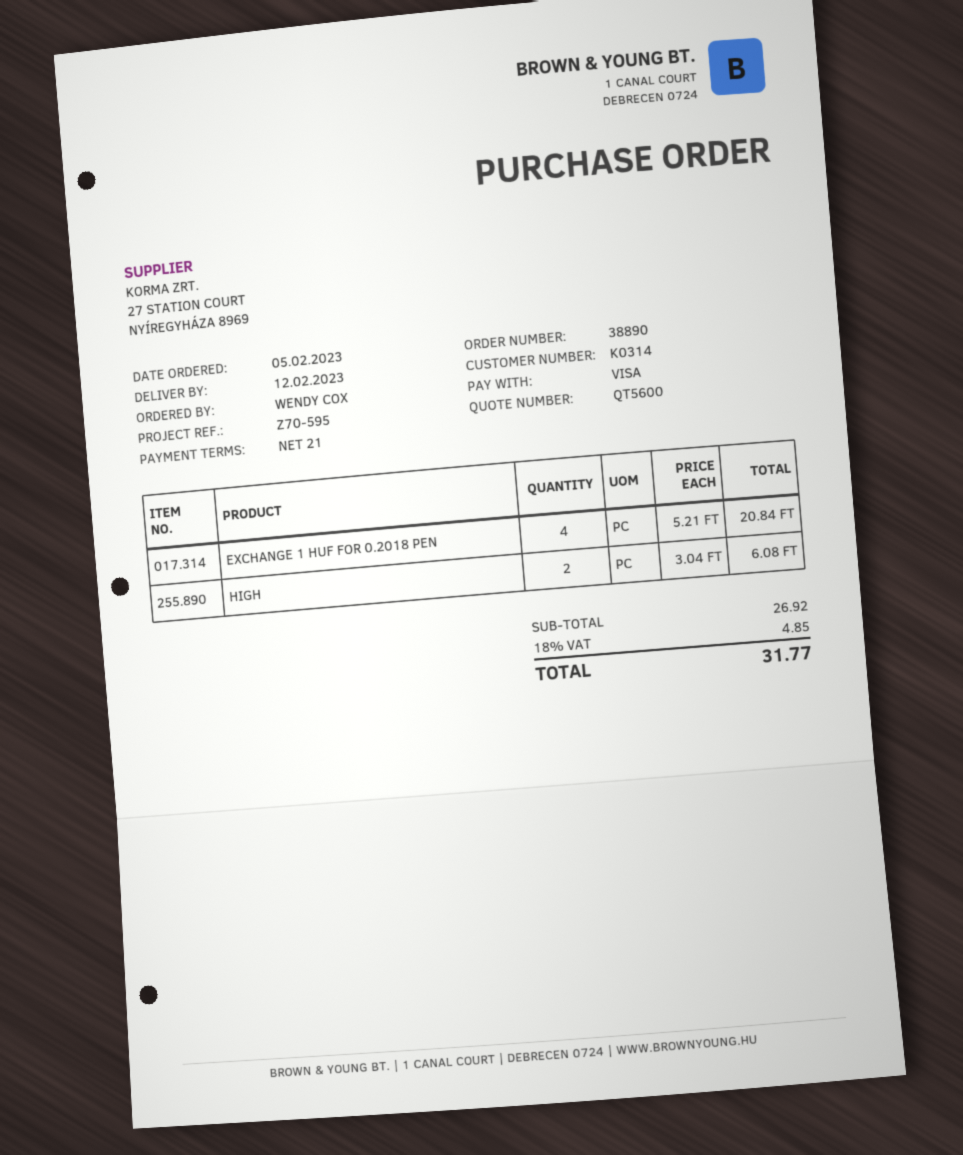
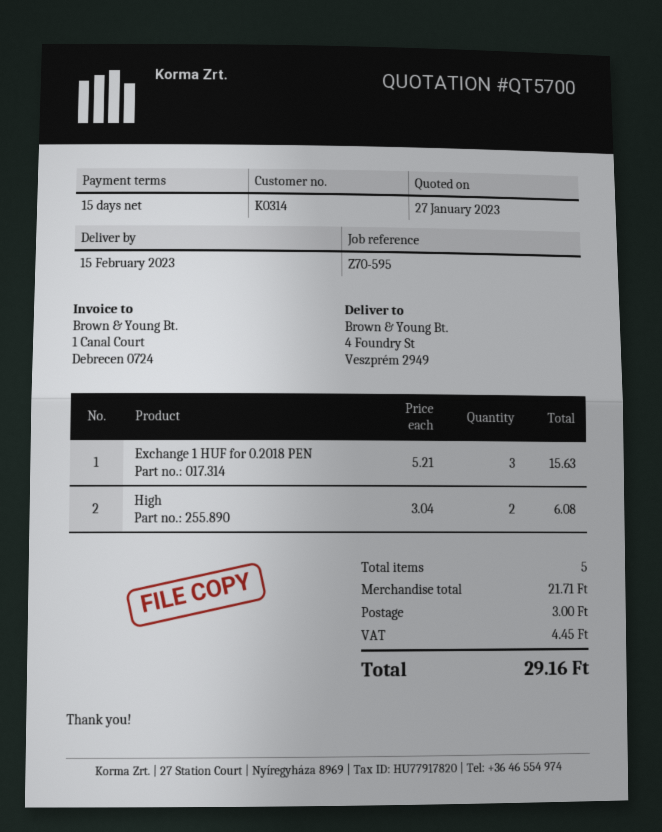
quote number: QT5600 -> QT5700
delivery date: 2023-02-12 -> 2023-02-15
payment terms: 21 days -> 15 days
EXCHANGE 1 HUF FOR 0.2018 PEN: 4 x 5.21 = 20.84 -> 3 x 5.21 = 15.63
subtotal: 26.92 -> 21.71
shipping: none -> 3.00
tax: 4.85 -> 4.45
total: 31.77 -> 29.16

